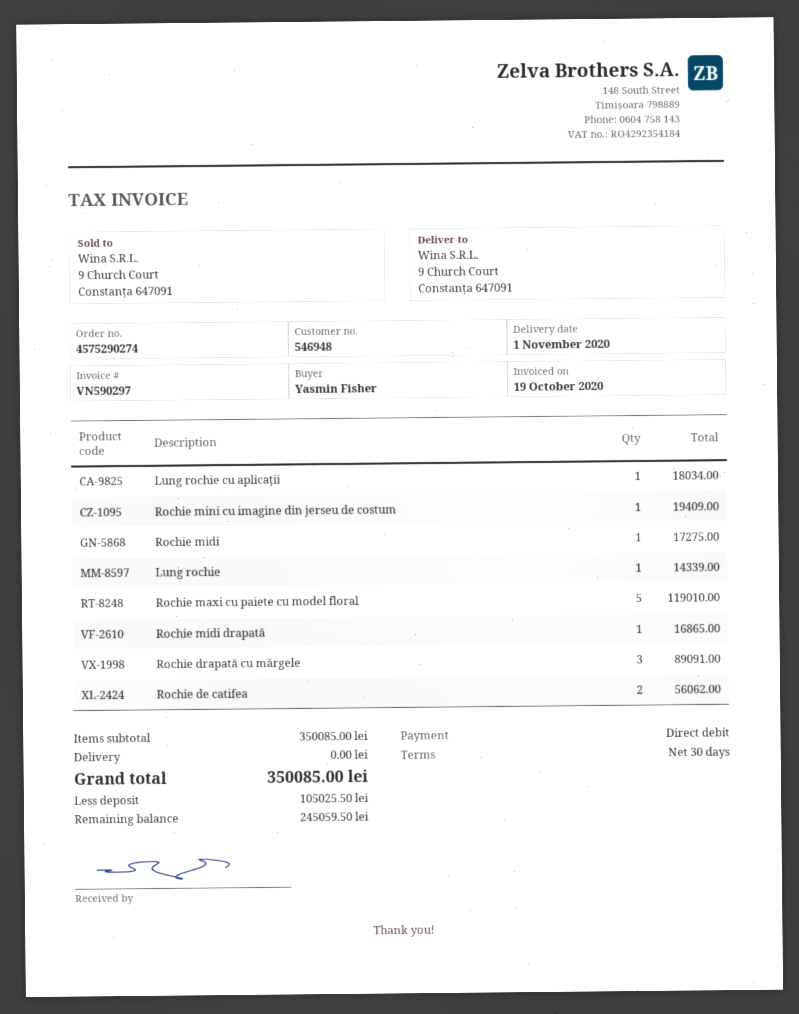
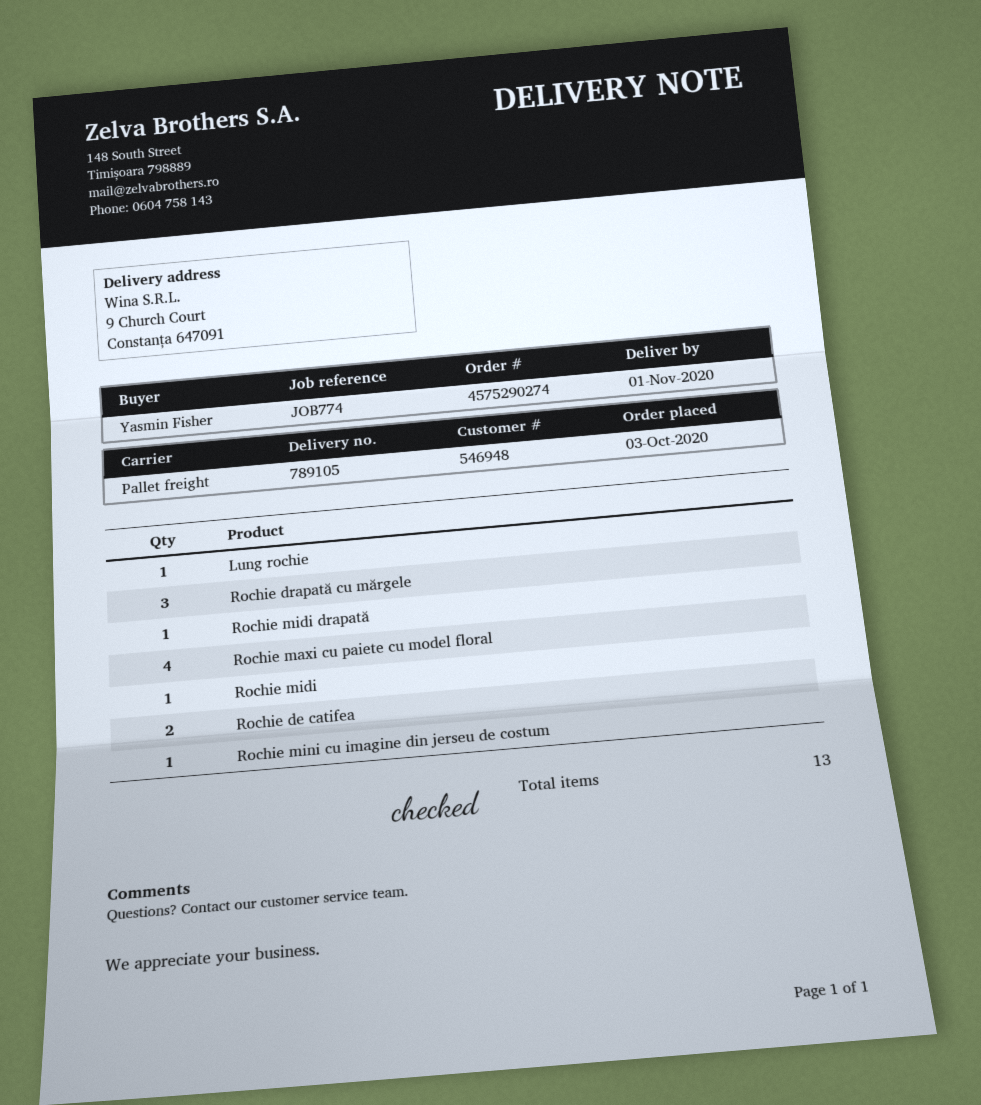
Lung rochie cu aplicații: 1 -> none
Rochie maxi cu paiete cu model floral: 5 -> 4

